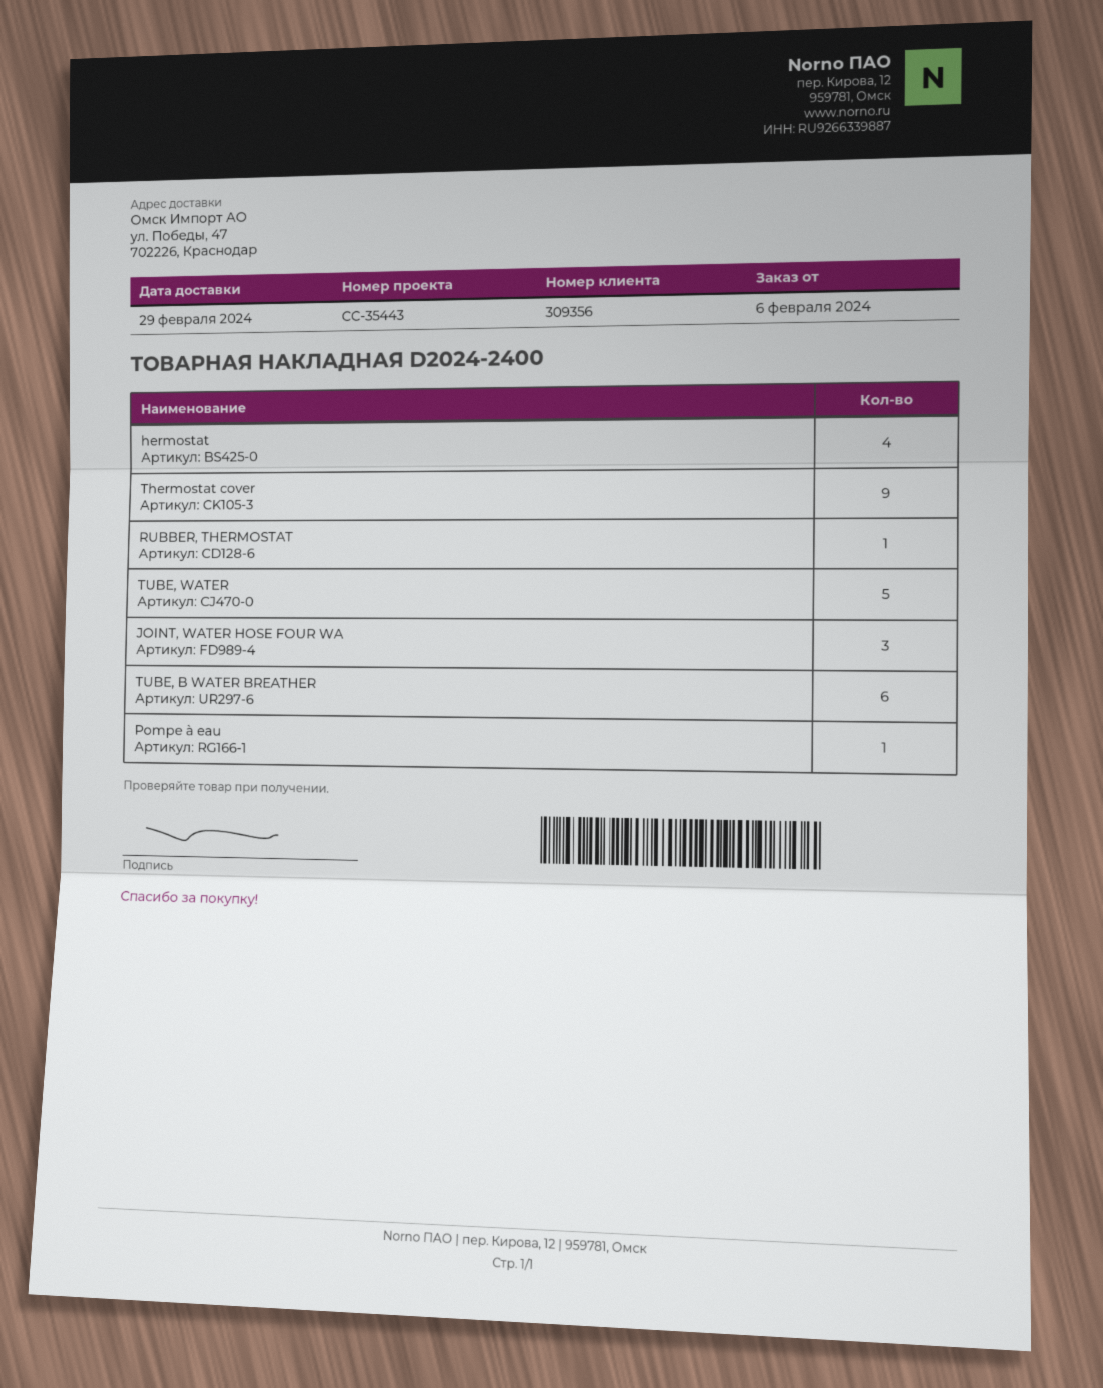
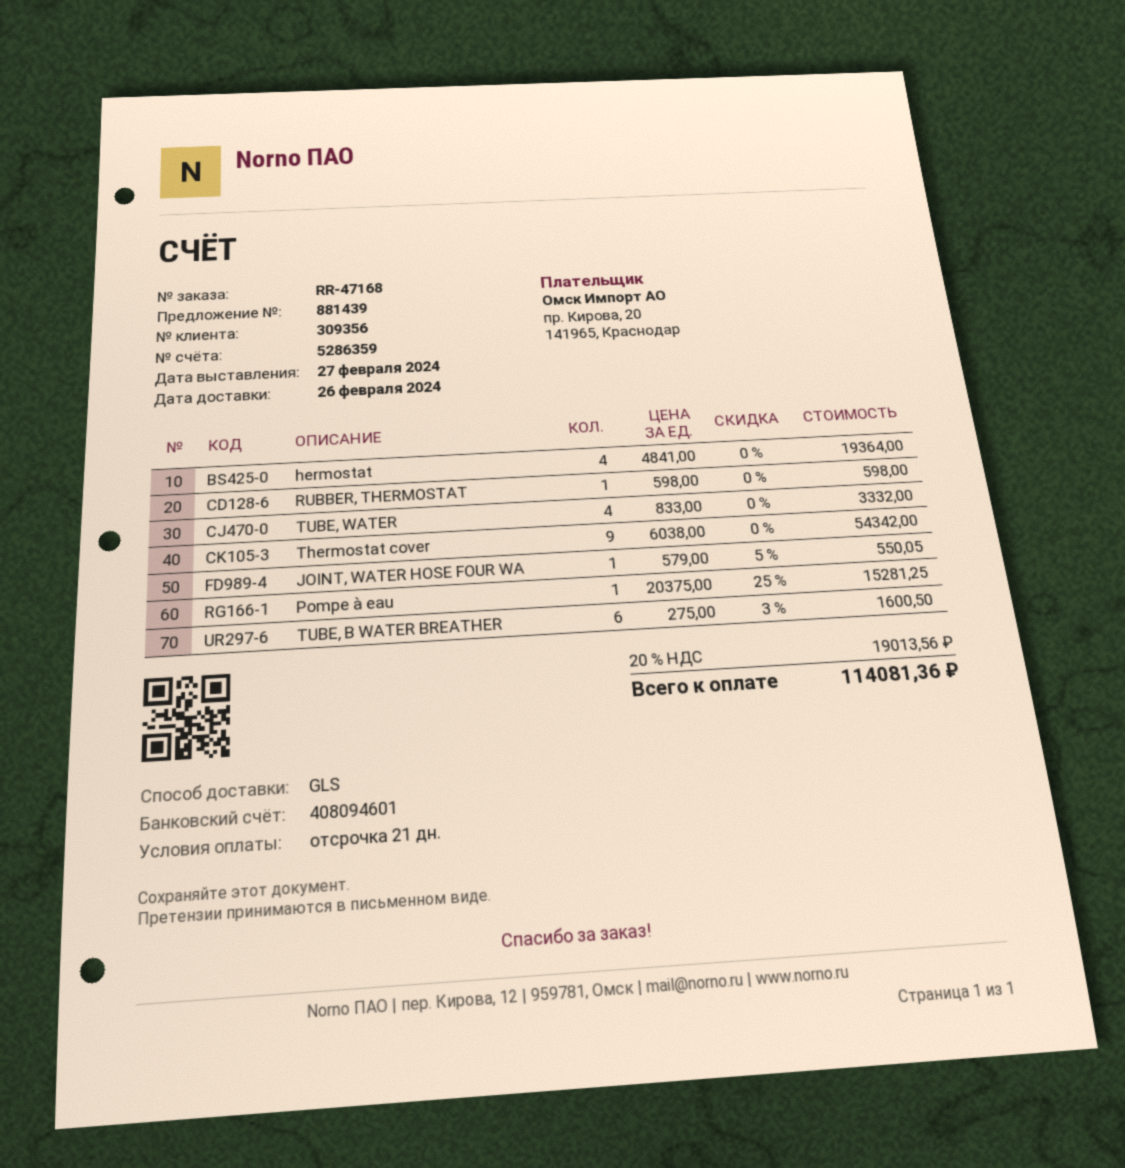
delivery date: 2024-02-29 -> 2024-02-26
TUBE, WATER: 5 -> 4
JOINT, WATER HOSE FOUR WA: 3 -> 1

